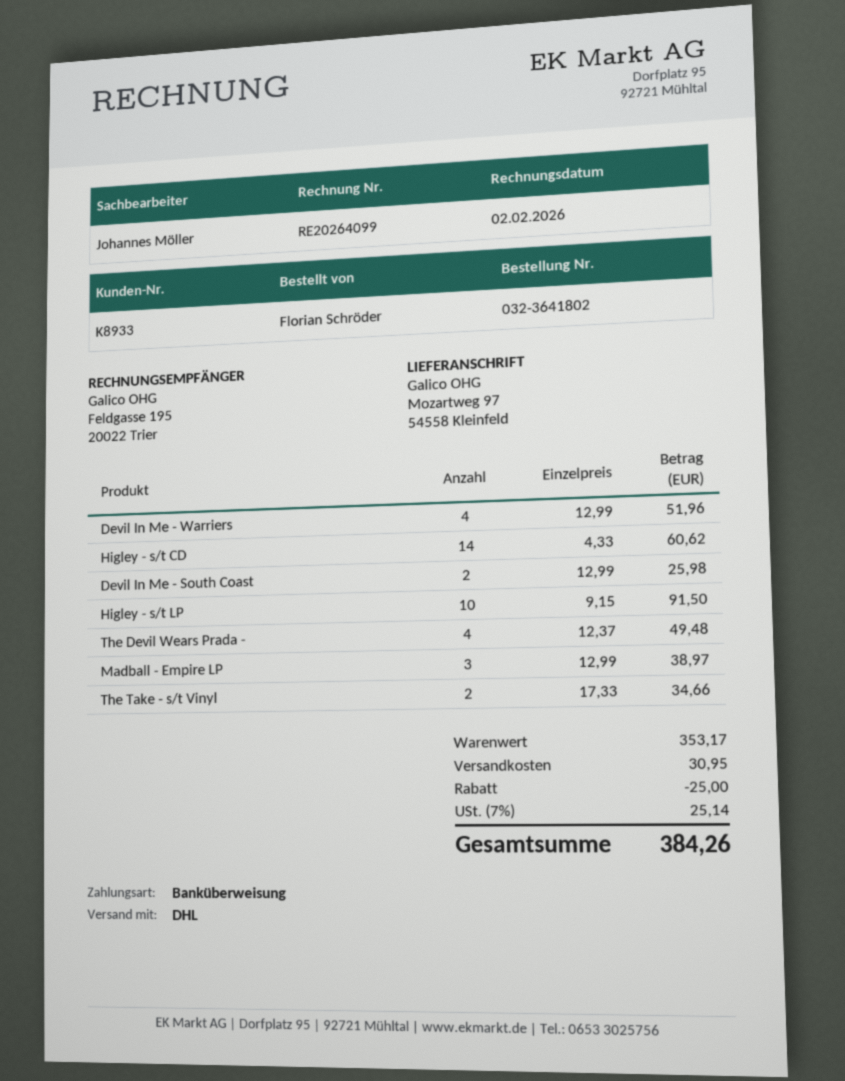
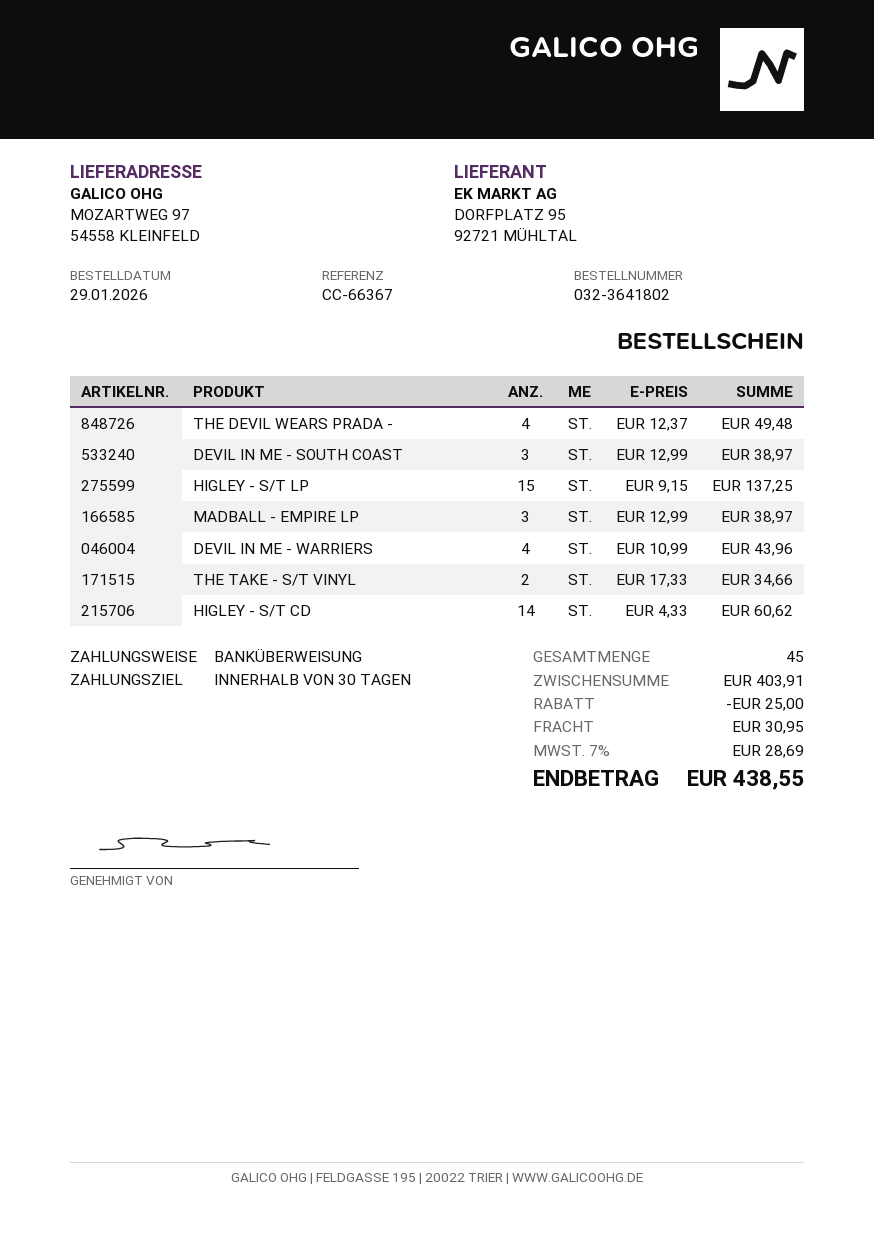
Devil In Me - Warriers: 4 x 12.99 = 51.96 -> 4 x 10.99 = 43.96
Devil In Me - South Coast: 2 x 12.99 = 25.98 -> 3 x 12.99 = 38.97
Higley - s/t LP: 10 x 9.15 = 91.50 -> 15 x 9.15 = 137.25
subtotal: 353.17 -> 403.91
tax: 7% = 25.14 -> 7% = 28.69
total: 384.26 -> 438.55

